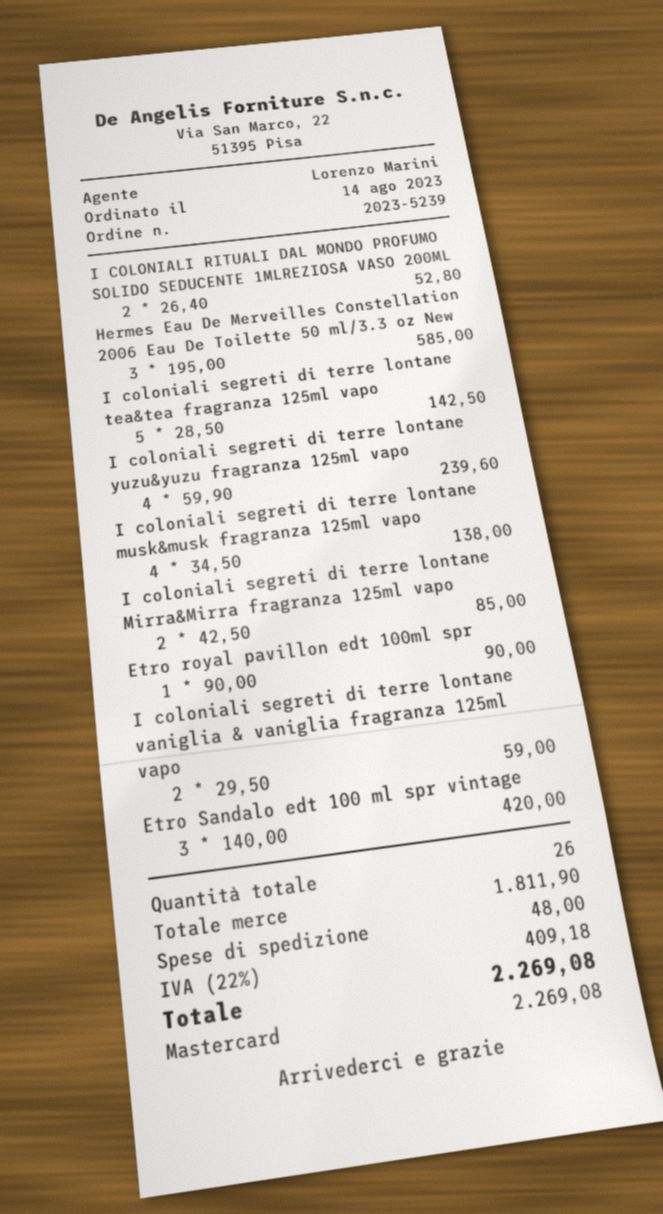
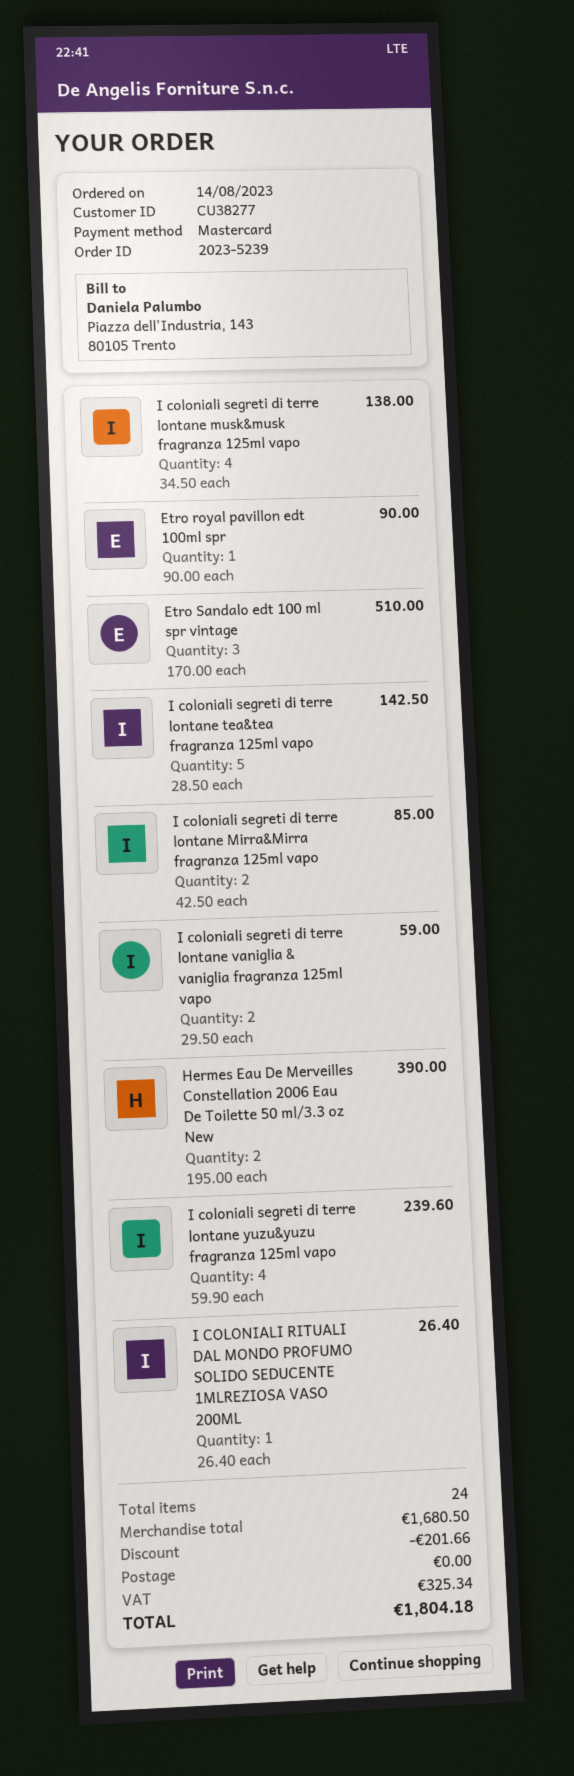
I COLONIALI RITUALI DAL MONDO PROFUMO SOLIDO SEDUCENTE 1MLREZIOSA VASO 200ML: 2 x 26.40 = 52.80 -> 1 x 26.40 = 26.40
Hermes Eau De Merveilles Constellation 2006 Eau De Toilette 50 ml/3.3 oz New: 3 x 195.00 = 585.00 -> 2 x 195.00 = 390.00
Etro Sandalo edt 100 ml spr vintage: 3 x 140.00 = 420.00 -> 3 x 170.00 = 510.00
total quantity: 26 -> 24
subtotal: 1811.90 -> 1680.50
discount: none -> 201.66
shipping: 48.00 -> 0.00
tax: 409.18 -> 325.34
total: 2269.08 -> 1804.18

